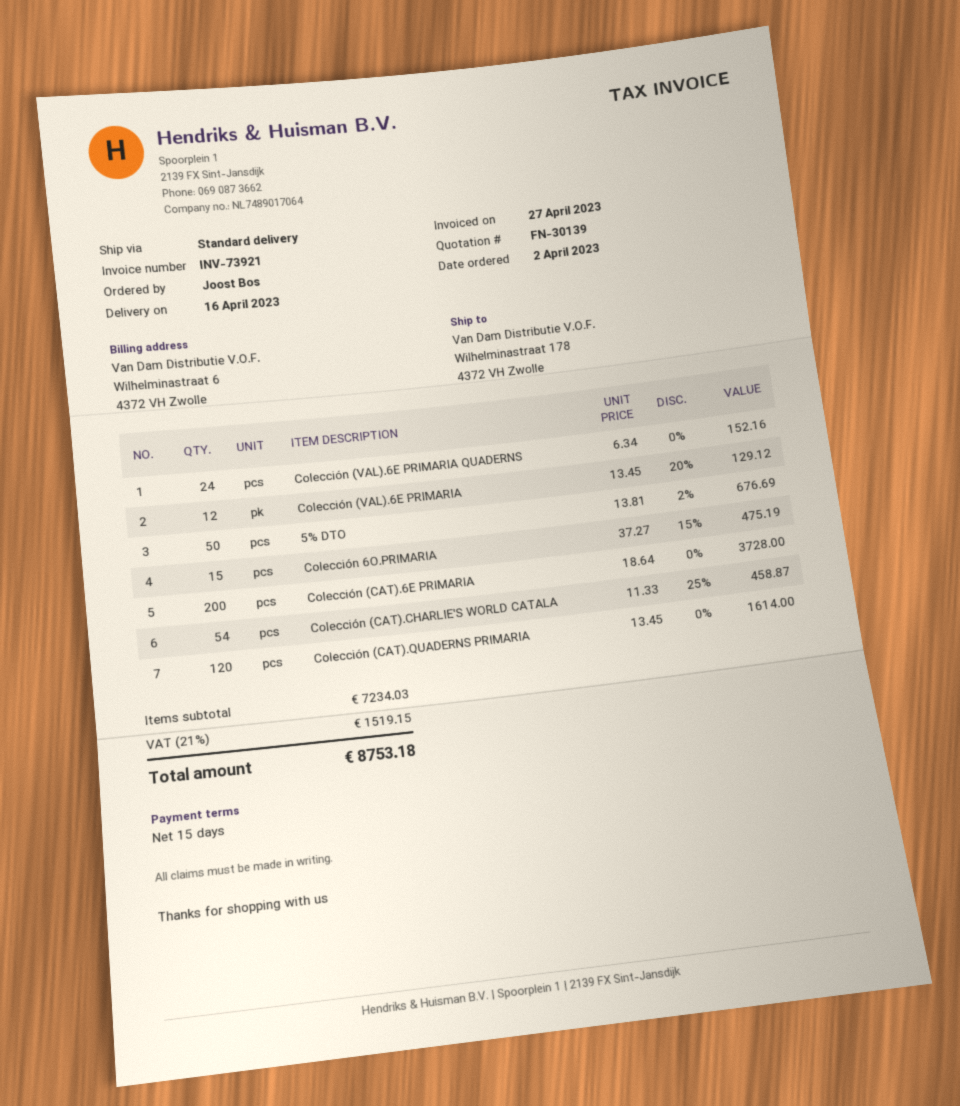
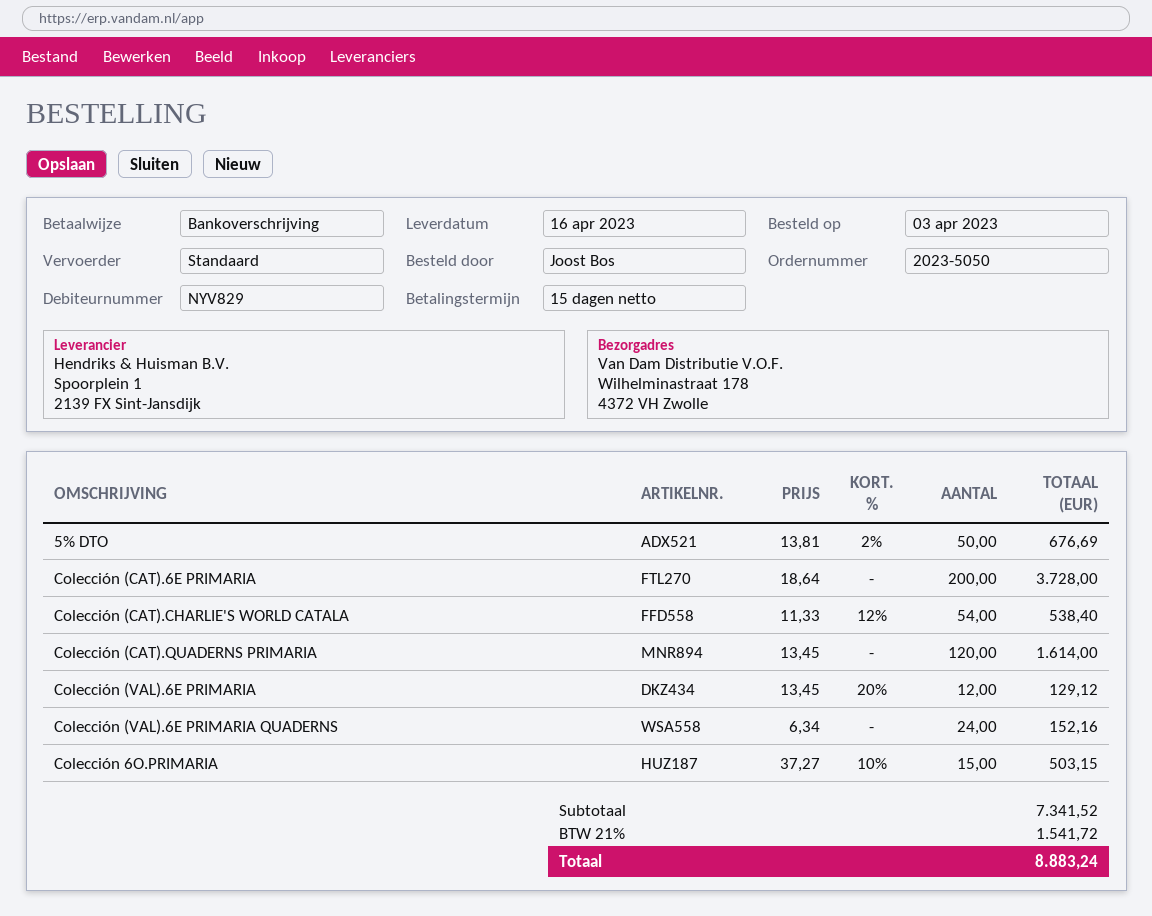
order date: 2023-04-02 -> 2023-04-03
Colección 6O.PRIMARIA: 15 x 37.27 - 15% = 475.19 -> 15 x 37.27 - 10% = 503.15
Colección (CAT).CHARLIE'S WORLD CATALA: 54 x 11.33 - 25% = 458.87 -> 54 x 11.33 - 12% = 538.40
subtotal: 7234.03 -> 7341.52
tax: 21% = 1519.15 -> 21% = 1541.72
total: 8753.18 -> 8883.24

